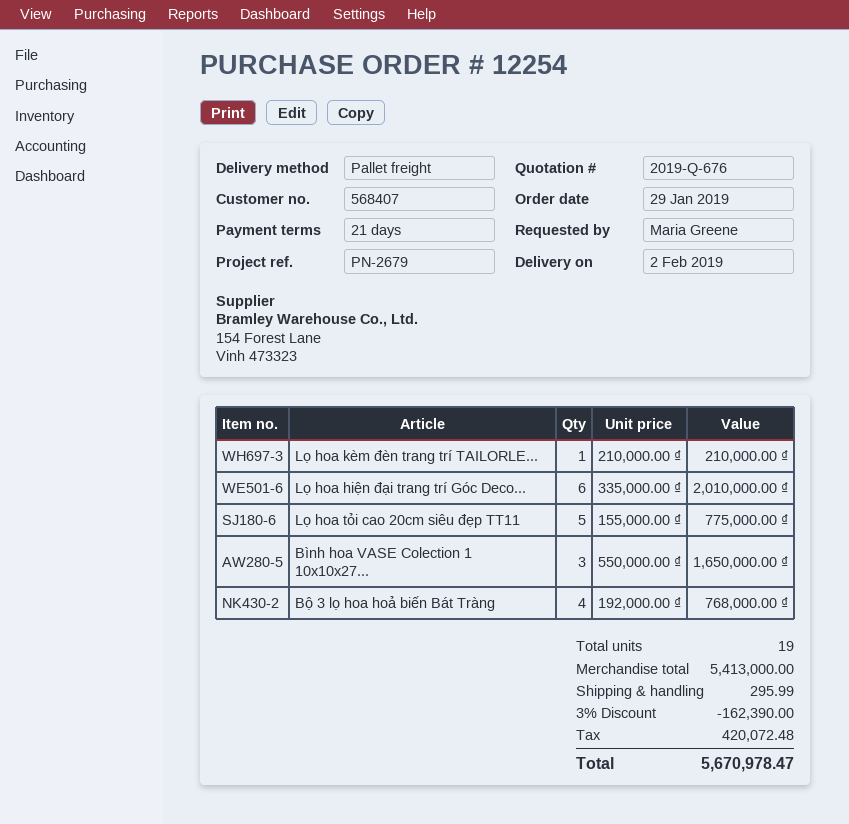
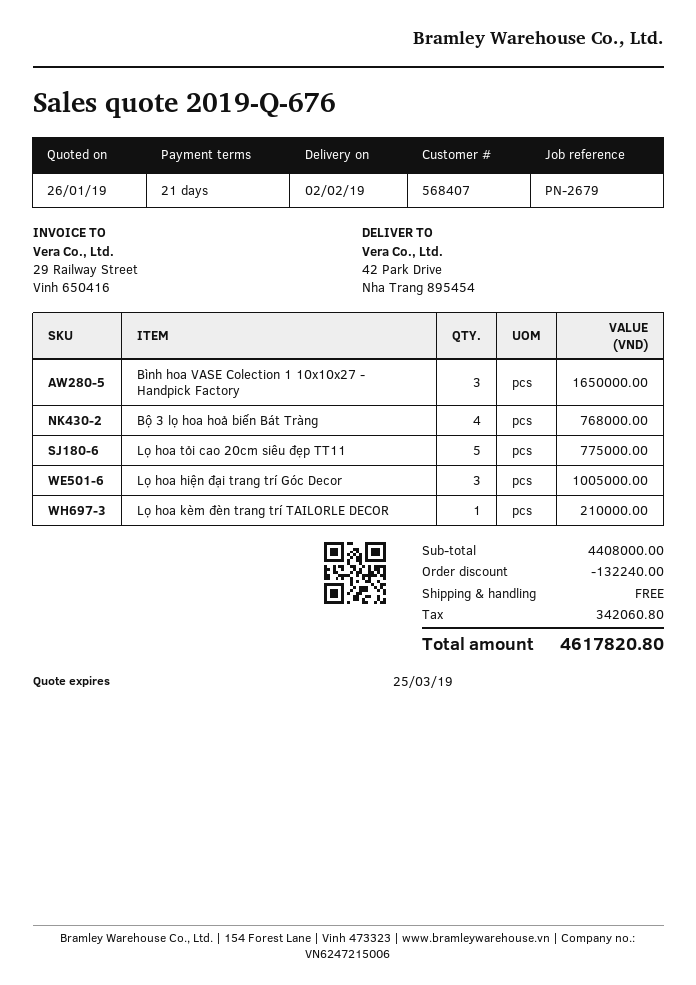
Lọ hoa hiện đại trang trí Góc Deco...: 6 for 2010000.00 -> 3 for 1005000.00
subtotal: 5413000.00 -> 4408000.00
discount: 162390.00 -> 132240.00
shipping: 295.99 -> 0.00
tax: 420072.48 -> 342060.80
total: 5670978.47 -> 4617820.80

